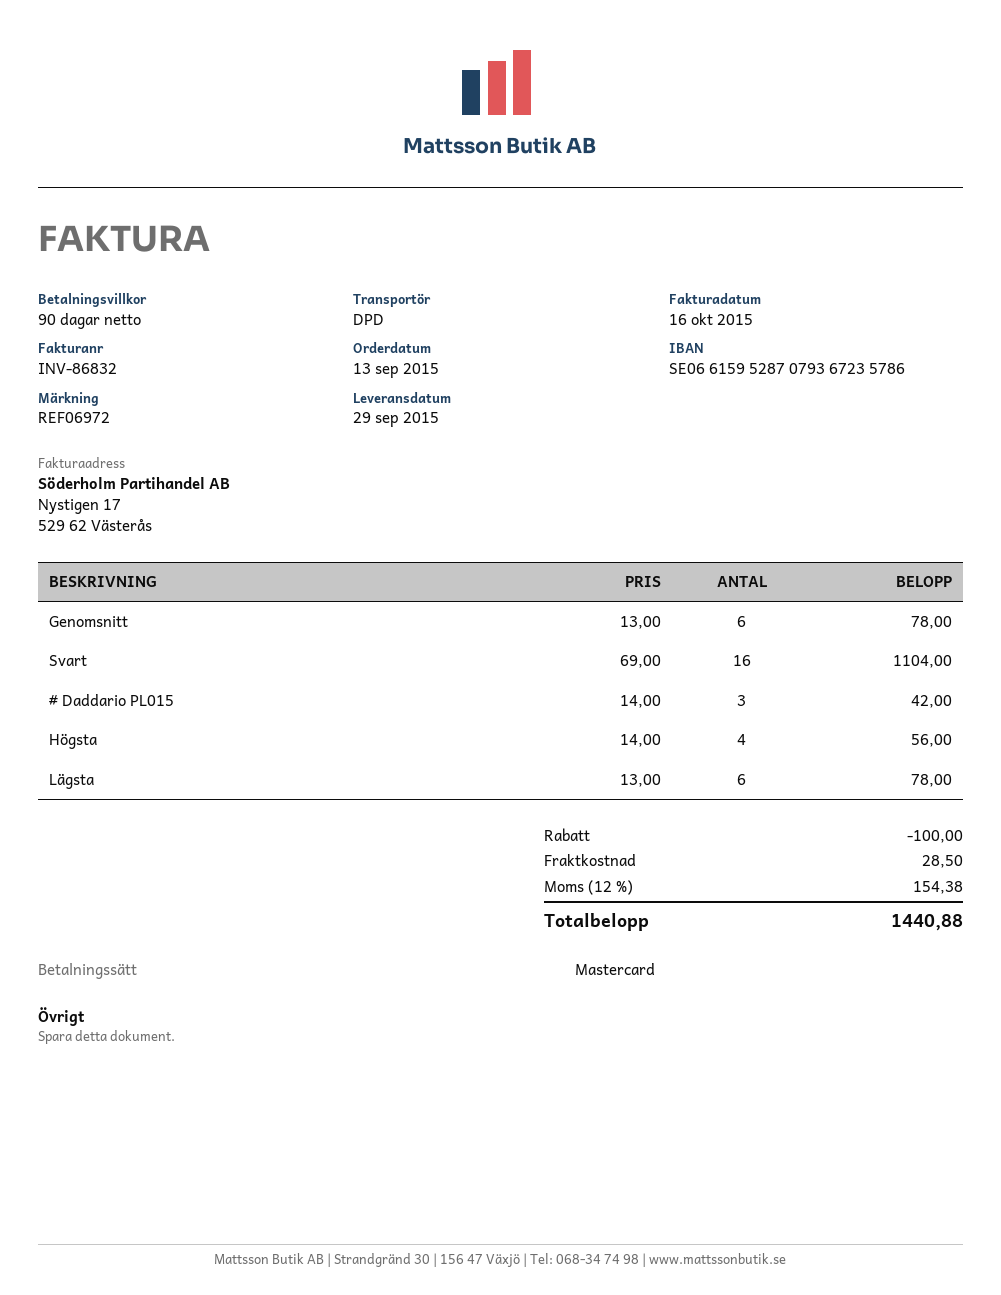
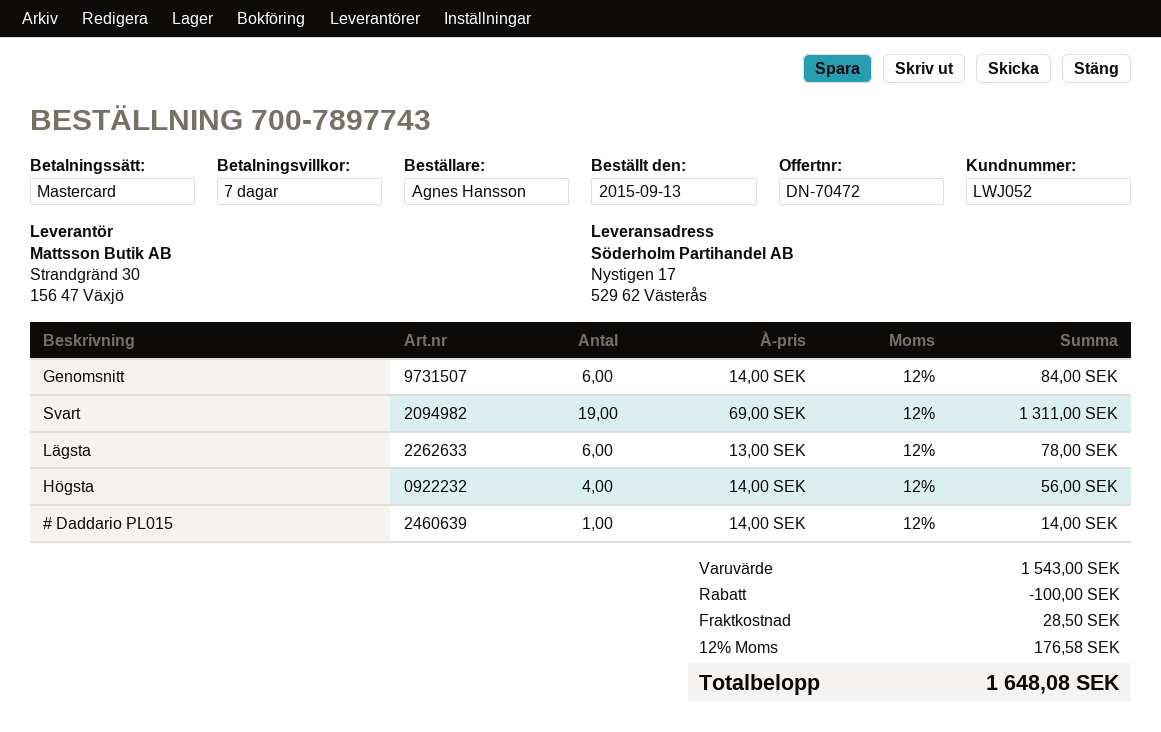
payment terms: 90 days -> 7 days
Genomsnitt: 6 x 13.00 = 78.00 -> 6 x 14.00 = 84.00
Svart: 16 x 69.00 = 1104.00 -> 19 x 69.00 = 1311.00
# Daddario PL015: 3 x 14.00 = 42.00 -> 1 x 14.00 = 14.00
tax: 12% = 154.38 -> 12% = 176.58
total: 1440.88 -> 1648.08

